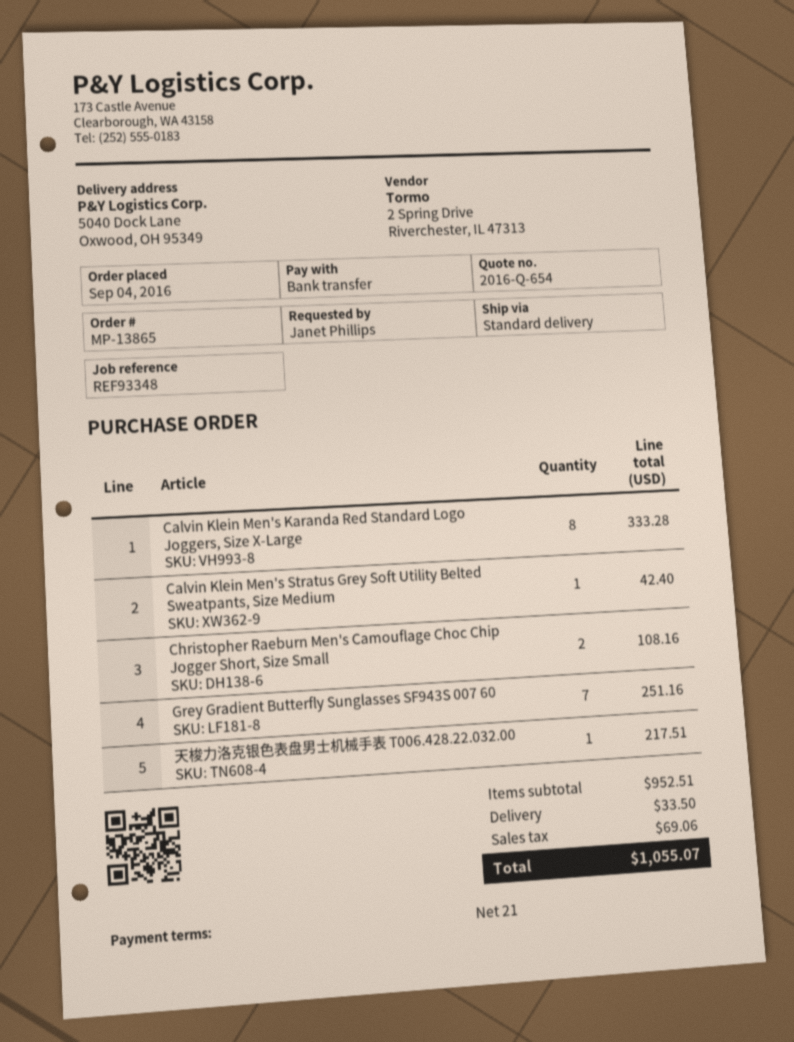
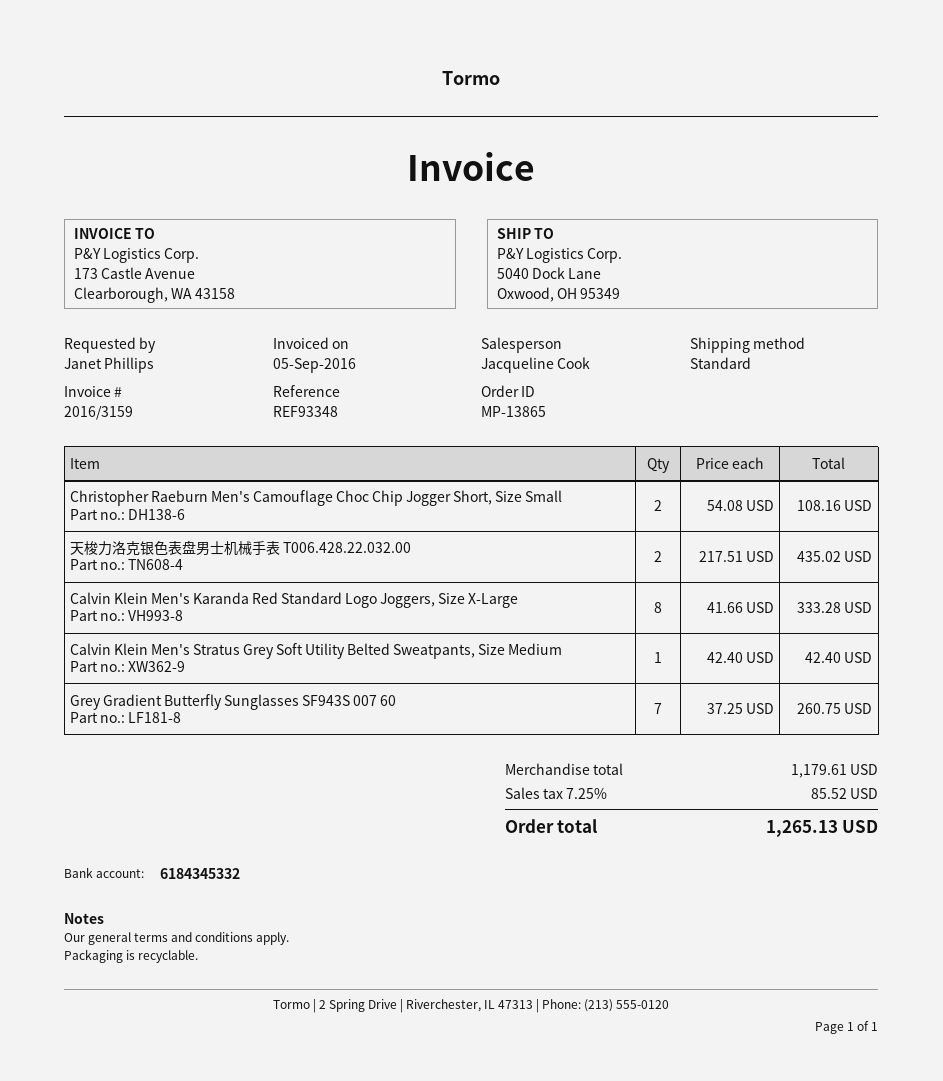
Grey Gradient Butterfly Sunglasses SF943S 007 60: 7 for 251.16 -> 7 for 260.75
天梭力洛克银色表盘男士机械手表 T006.428.22.032.00: 1 for 217.51 -> 2 for 435.02
subtotal: 952.51 -> 1179.61
shipping: 33.50 -> none
tax: 69.06 -> 85.52
total: 1055.07 -> 1265.13

